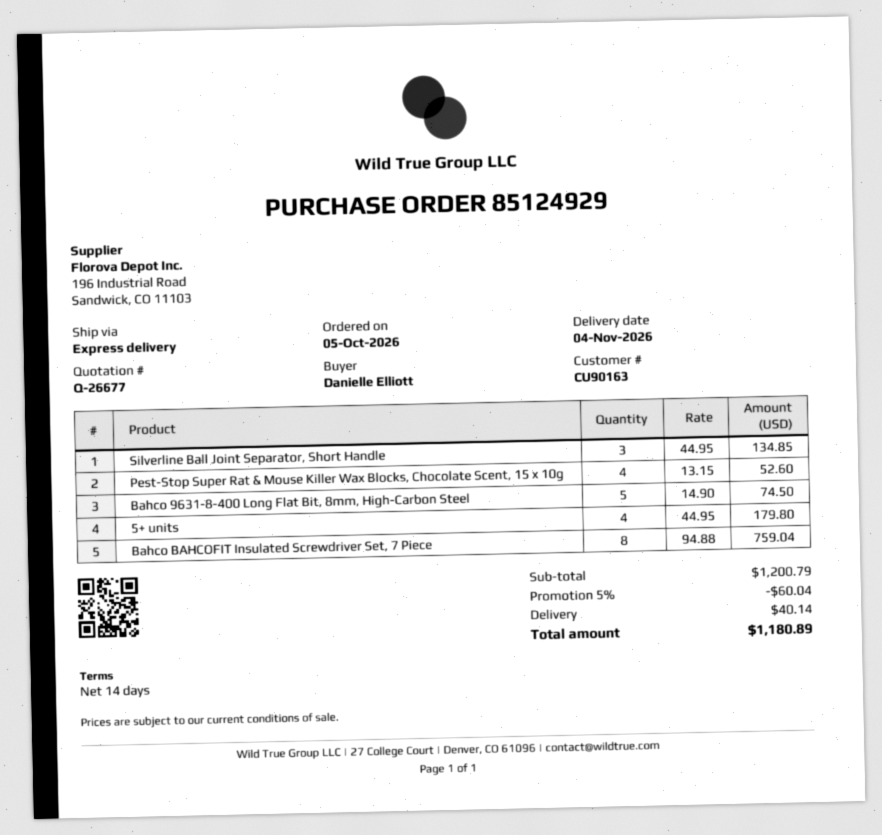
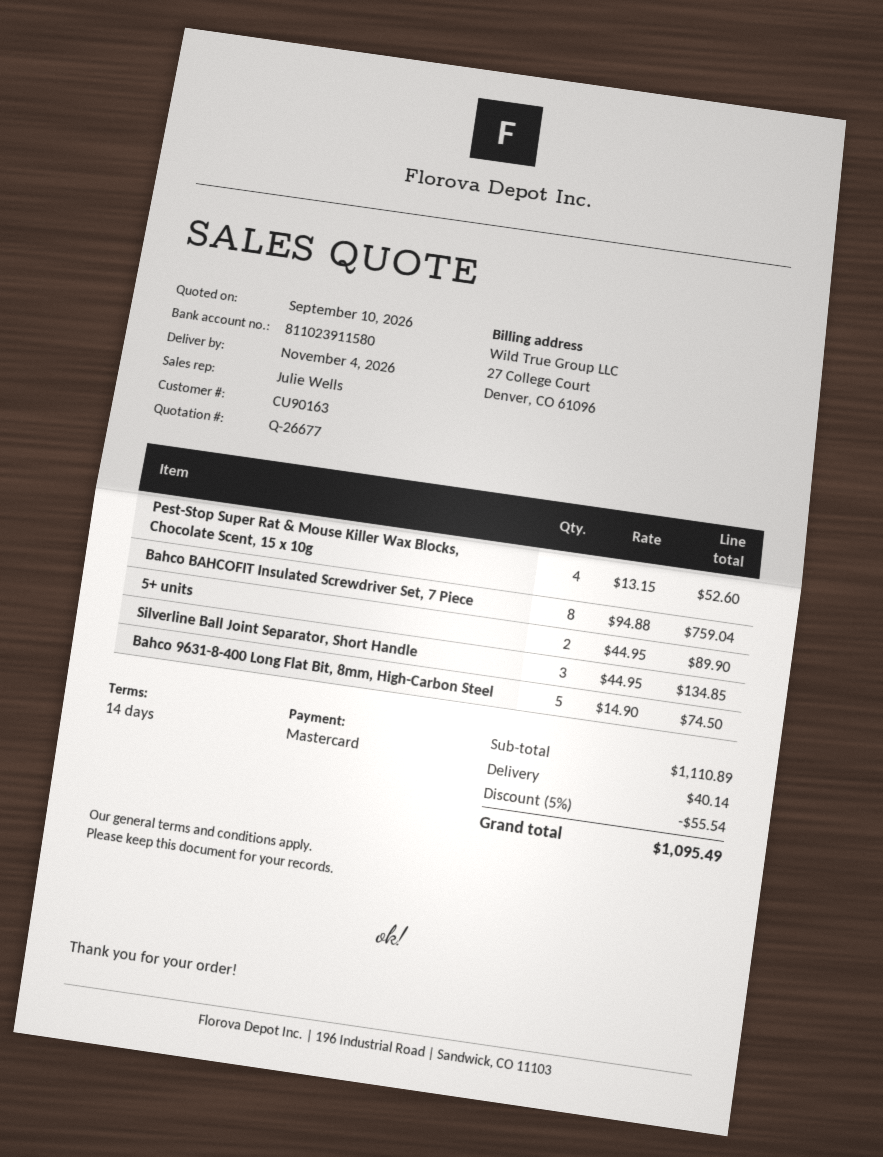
5+ units: 4 x 44.95 = 179.80 -> 2 x 44.95 = 89.90
subtotal: 1200.79 -> 1110.89
discount: 5% = 60.04 -> 5% = 55.54
total: 1180.89 -> 1095.49

